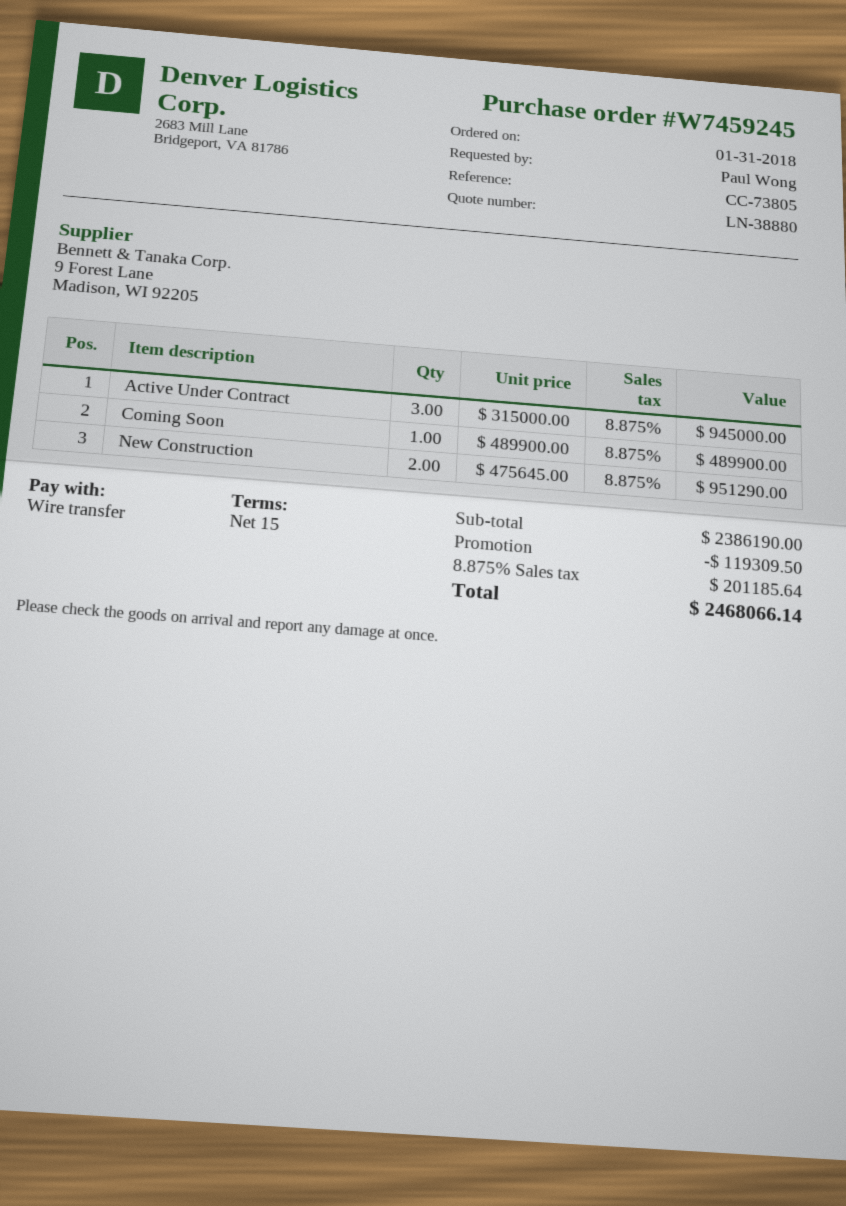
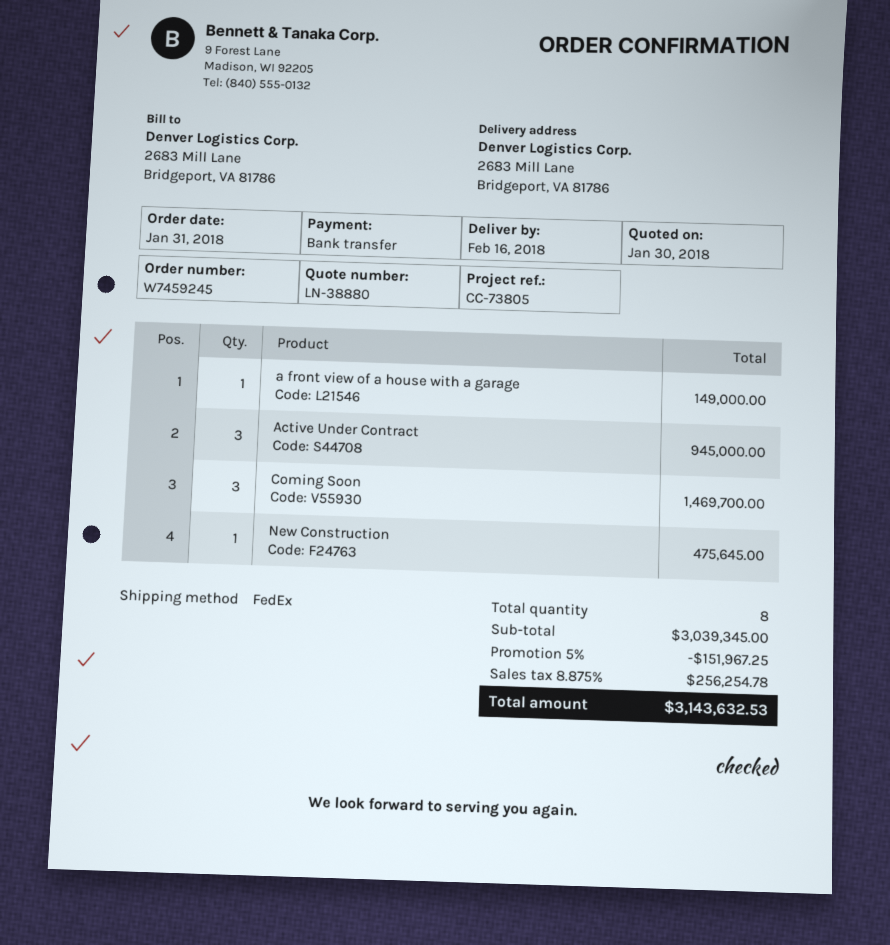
Coming Soon: 1 for 489900.00 -> 3 for 1469700.00
New Construction: 2 for 951290.00 -> 1 for 475645.00
a front view of a house with a garage: none -> 1 for 149000.00
subtotal: 2386190.00 -> 3039345.00
discount: 119309.50 -> 151967.25
tax: 8.875% = 201185.64 -> 8.875% = 256254.78
total: 2468066.14 -> 3143632.53

